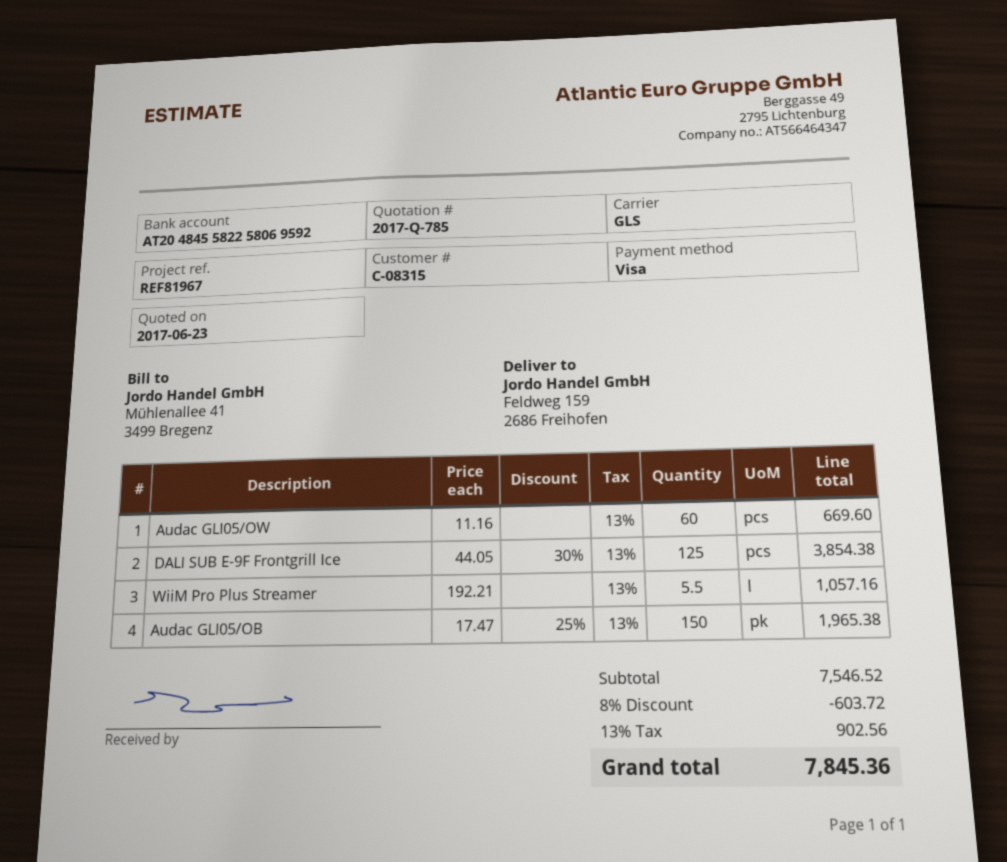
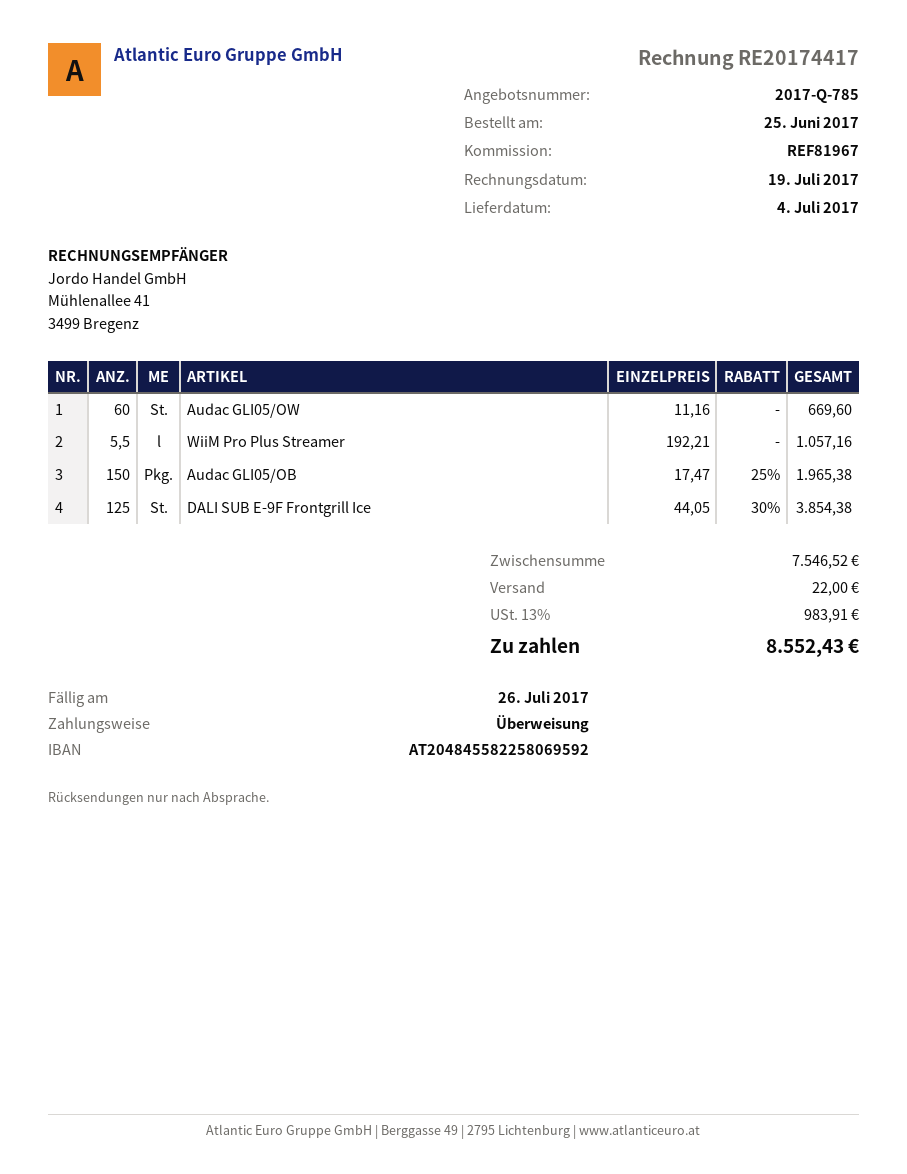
payment method: Visa -> bank transfer
discount: 8% = 603.72 -> none
shipping: none -> 22.00
tax: 13% = 902.56 -> 13% = 983.91
total: 7845.36 -> 8552.43

